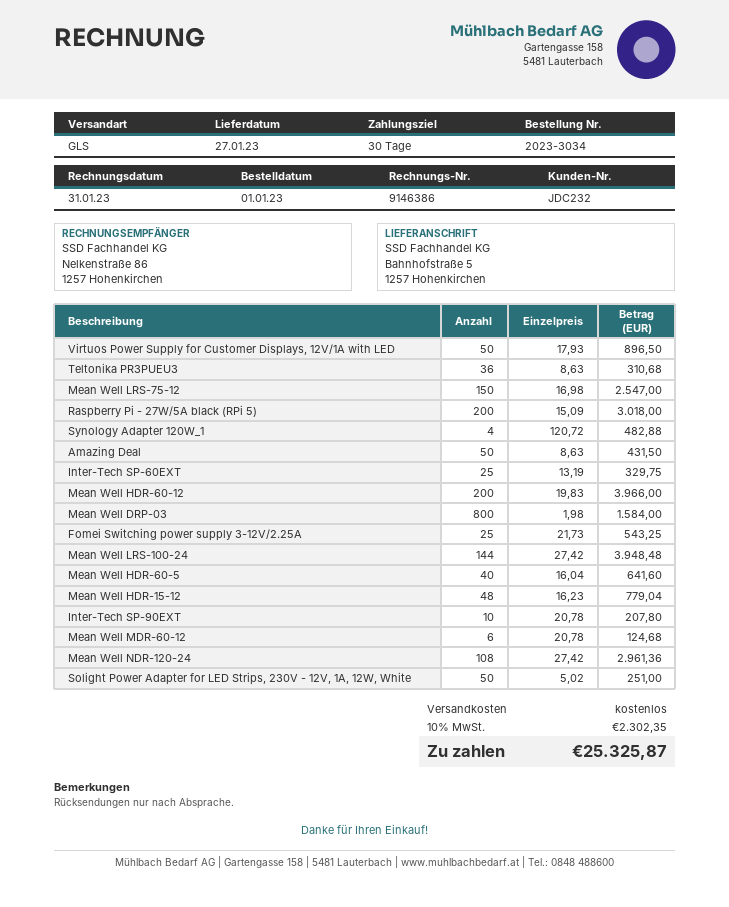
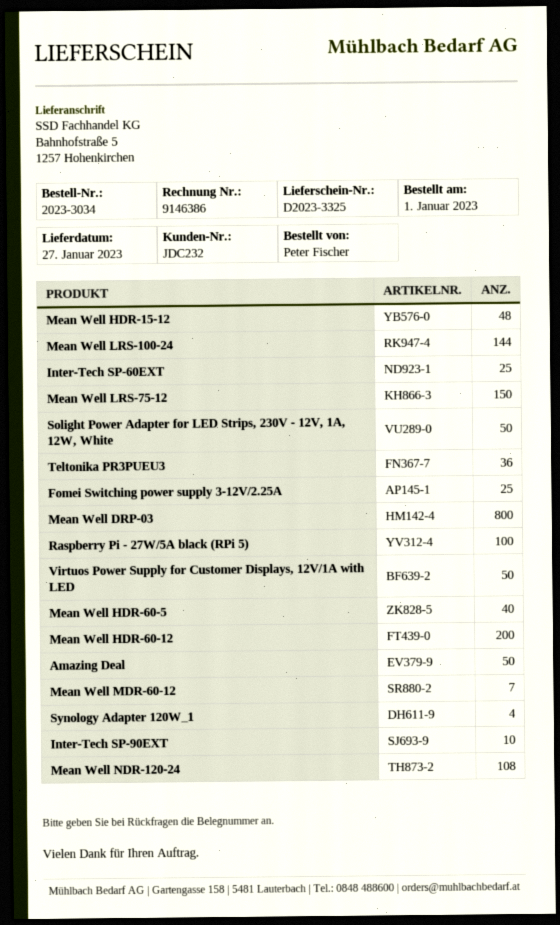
Raspberry Pi - 27W/5A black (RPi 5): 200 -> 100
Mean Well MDR-60-12: 6 -> 7

